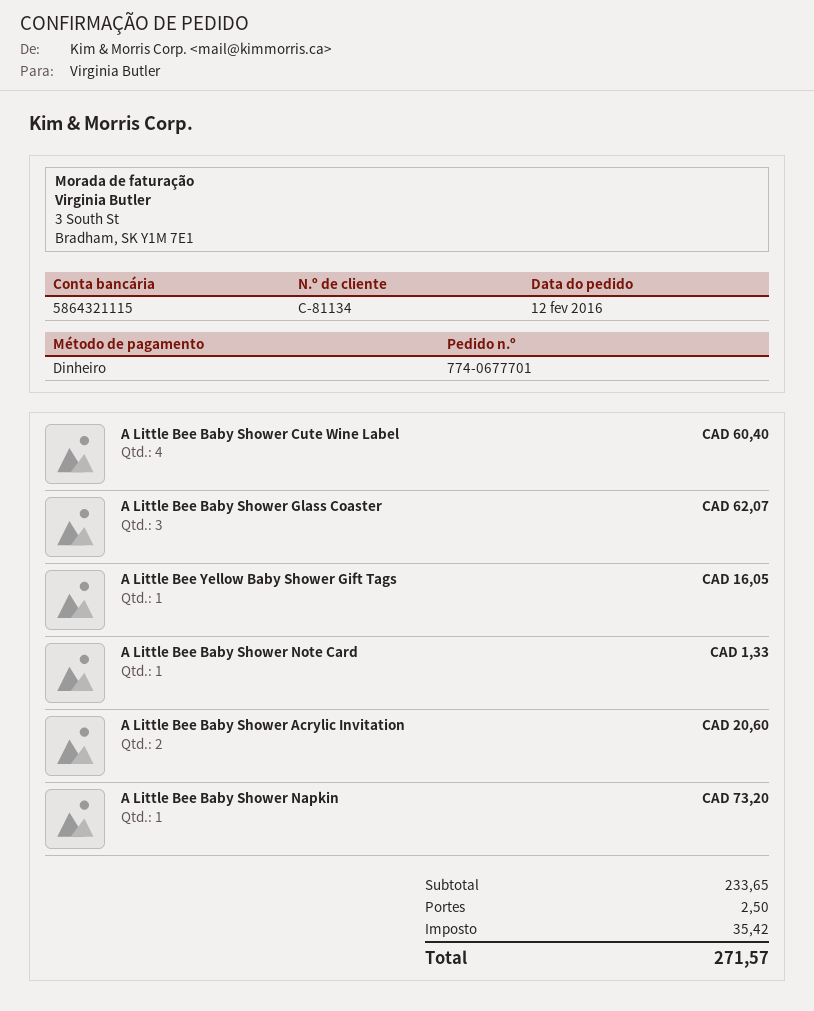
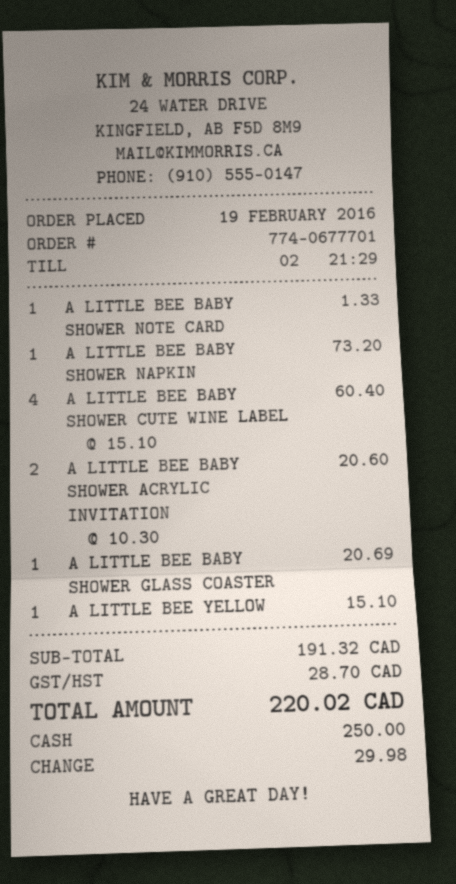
order date: 2016-02-12 -> 2016-02-19
A Little Bee Baby Shower Glass Coaster: 3 for 62.07 -> 1 for 20.69
A Little Bee Yellow Baby Shower Gift Tags: 1 for 16.05 -> 1 for 15.10
subtotal: 233.65 -> 191.32
shipping: 2.50 -> none
tax: 35.42 -> 28.70
total: 271.57 -> 220.02

